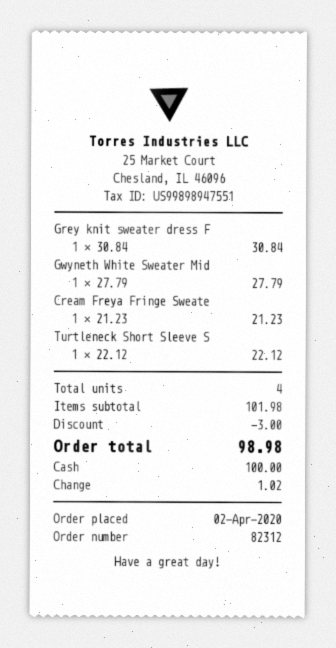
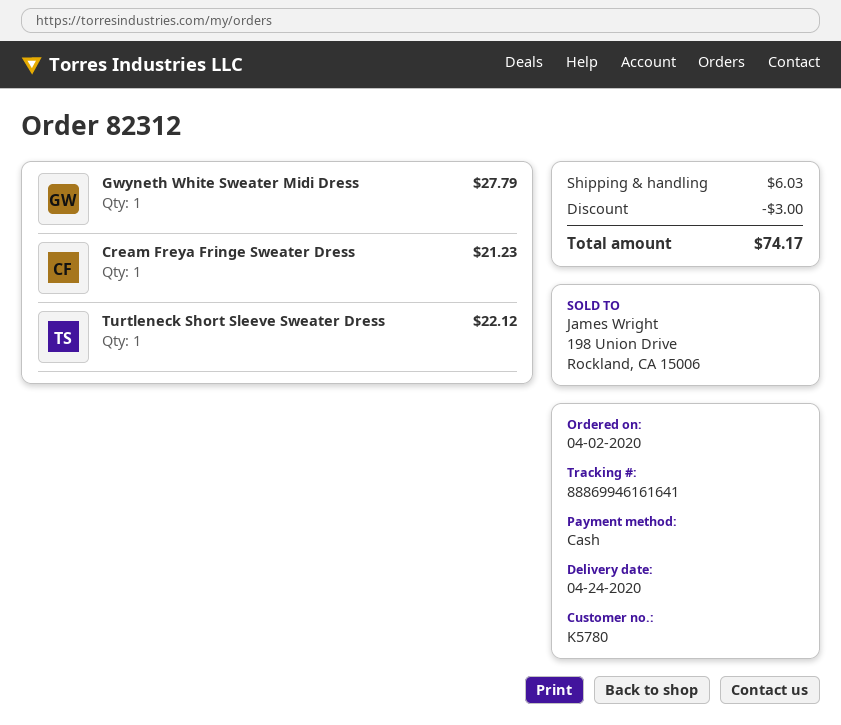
Grey knit sweater dress F: 1 for 30.84 -> none
shipping: none -> 6.03
total: 98.98 -> 74.17

